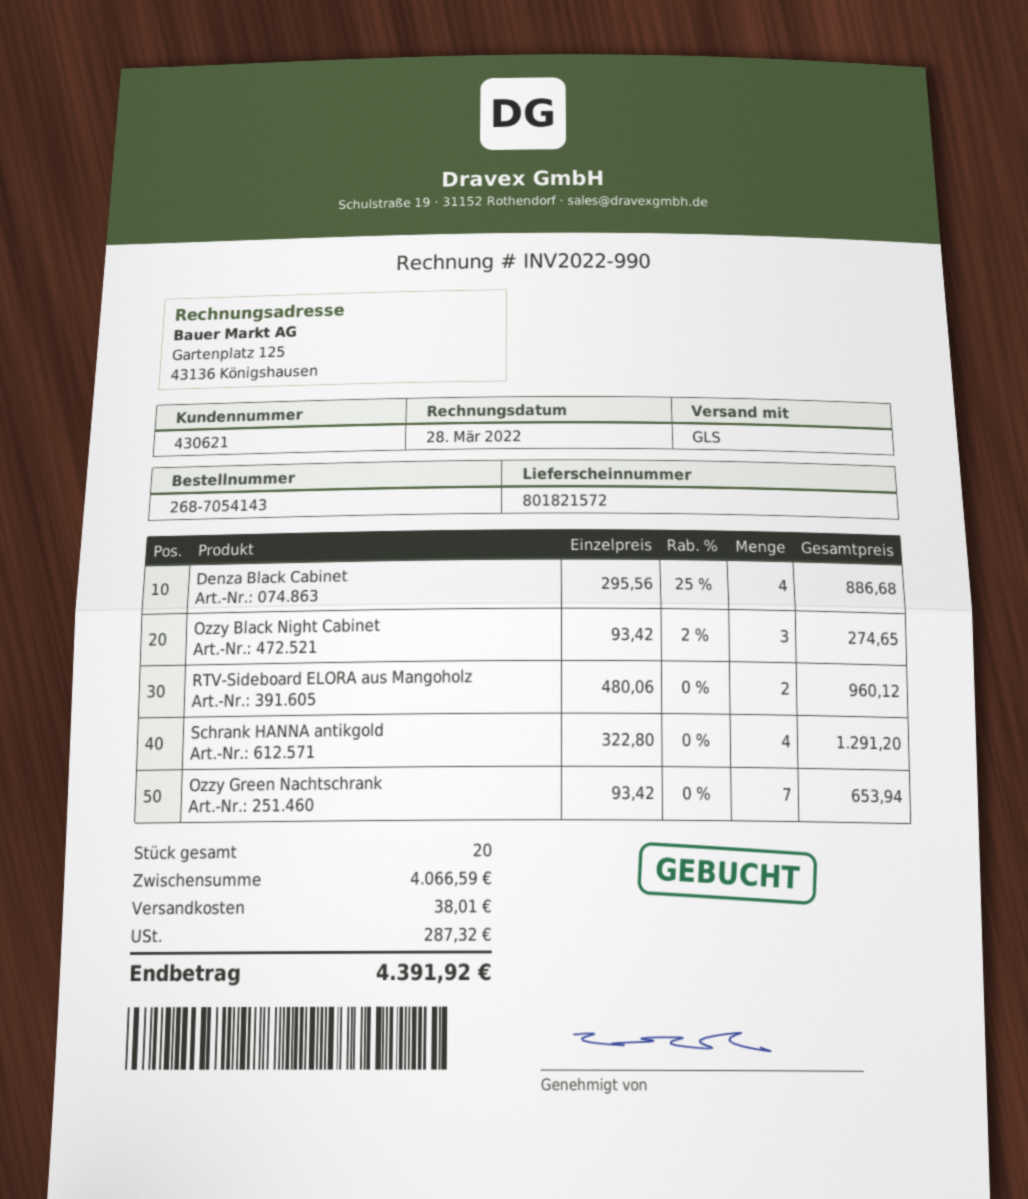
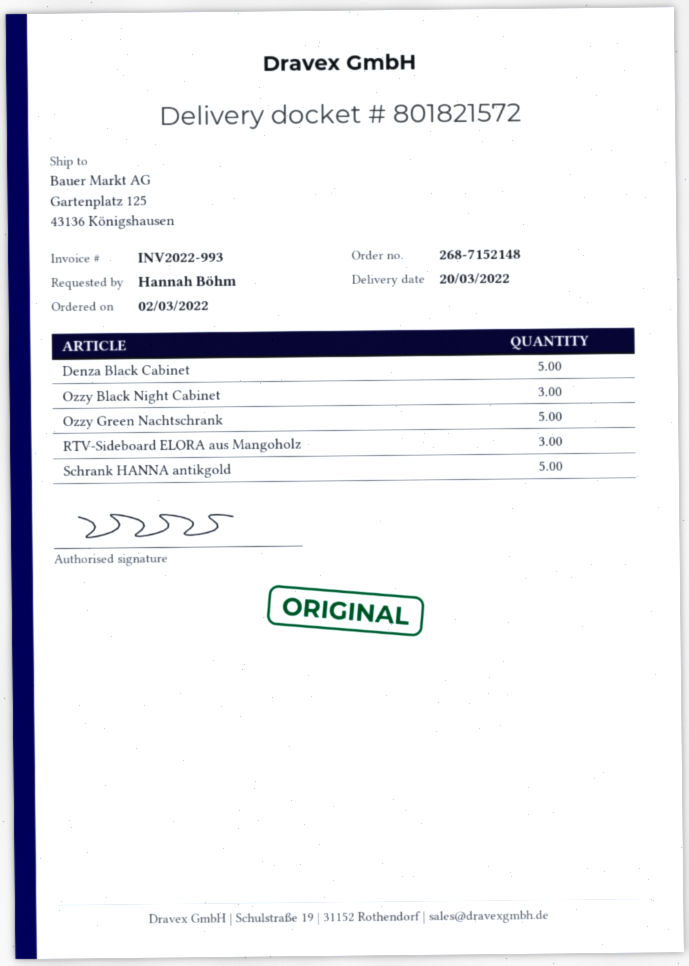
order number: 268-7054143 -> 268-7152148
invoice number: INV2022-990 -> INV2022-993
Denza Black Cabinet: 4 -> 5
RTV-Sideboard ELORA aus Mangoholz: 2 -> 3
Schrank HANNA antikgold: 4 -> 5
Ozzy Green Nachtschrank: 7 -> 5

